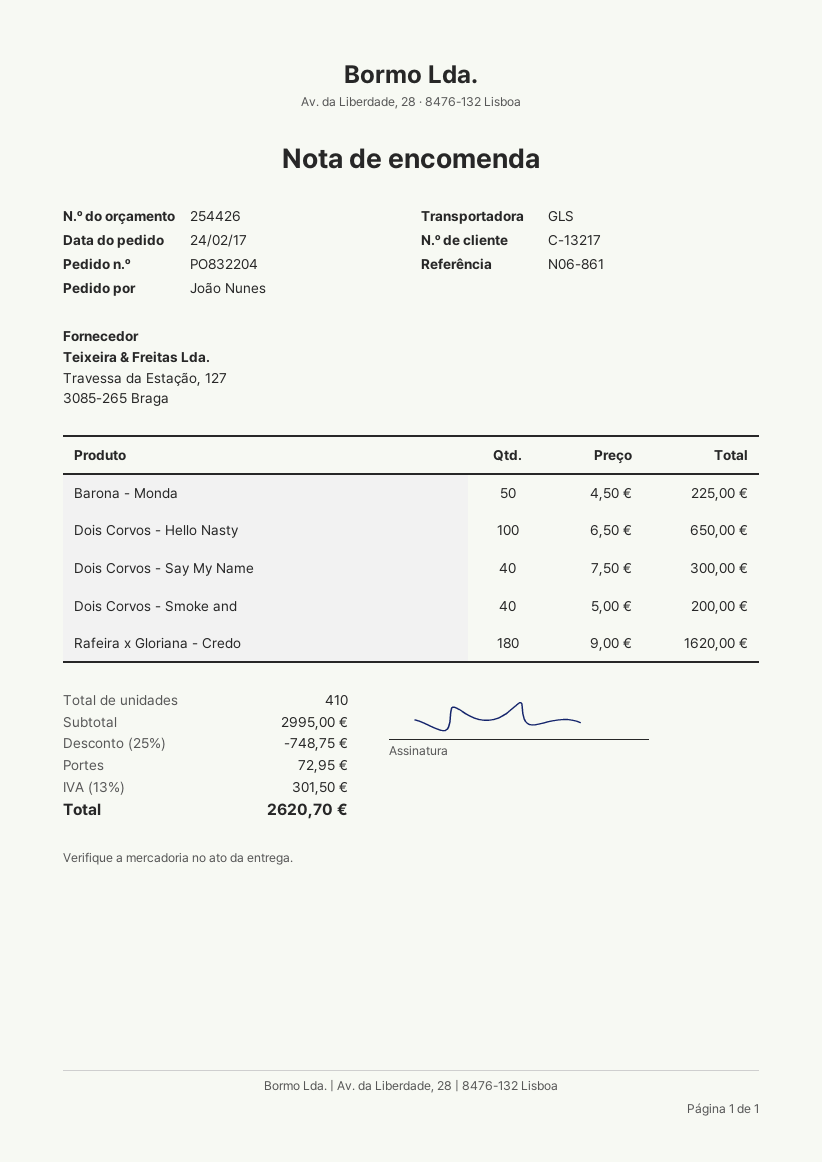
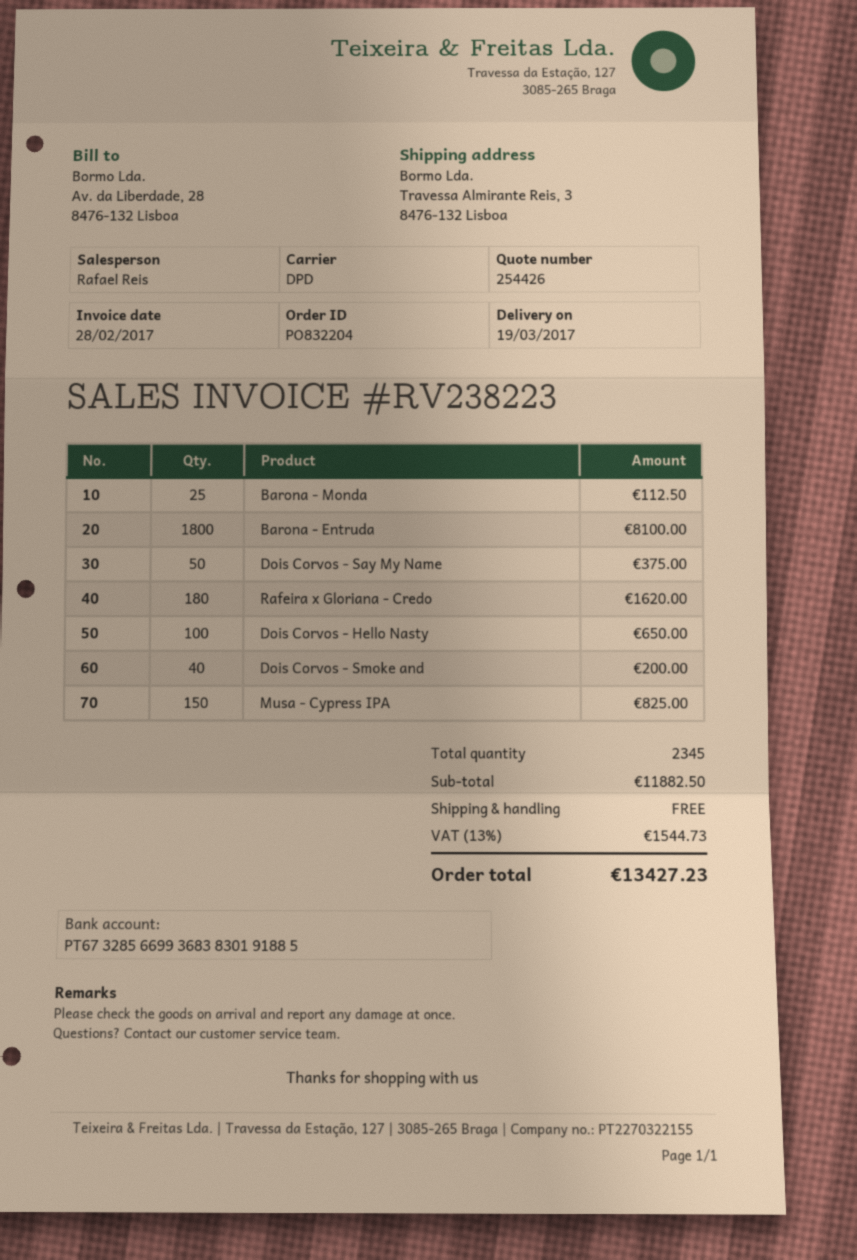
shipping method: GLS -> DPD
Barona - Monda: 50 for 225.00 -> 25 for 112.50
Dois Corvos - Say My Name: 40 for 300.00 -> 50 for 375.00
Barona - Entruda: none -> 1800 for 8100.00
Musa - Cypress IPA: none -> 150 for 825.00
total quantity: 410 -> 2345
subtotal: 2995.00 -> 11882.50
discount: 25% = 748.75 -> none
shipping: 72.95 -> 0.00
tax: 13% = 301.50 -> 13% = 1544.73
total: 2620.70 -> 13427.23

